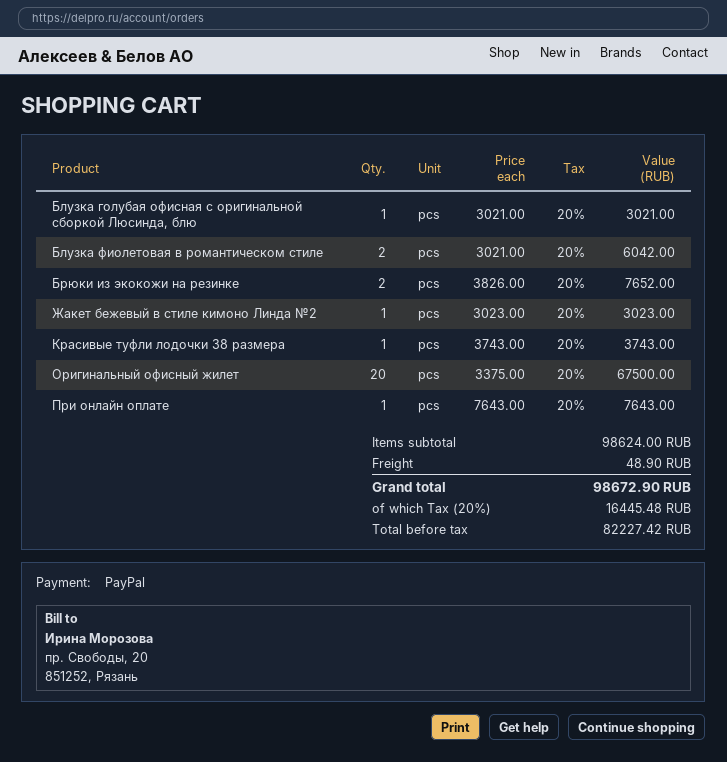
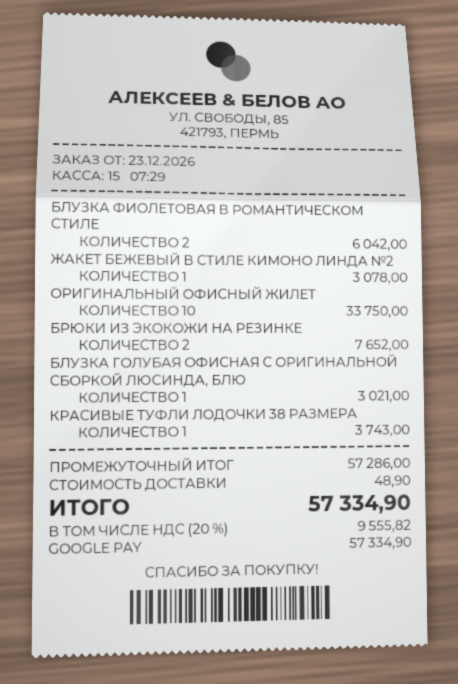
payment method: PayPal -> Google Pay
Жакет бежевый в стиле кимоно Линда №2: 1 for 3023.00 -> 1 for 3078.00
Оригинальный офисный жилет: 20 for 67500.00 -> 10 for 33750.00
При онлайн оплате: 1 for 7643.00 -> none
subtotal: 98624.00 -> 57286.00
tax: 20% = 16445.48 -> 20% = 9555.82
total: 98672.90 -> 57334.90

